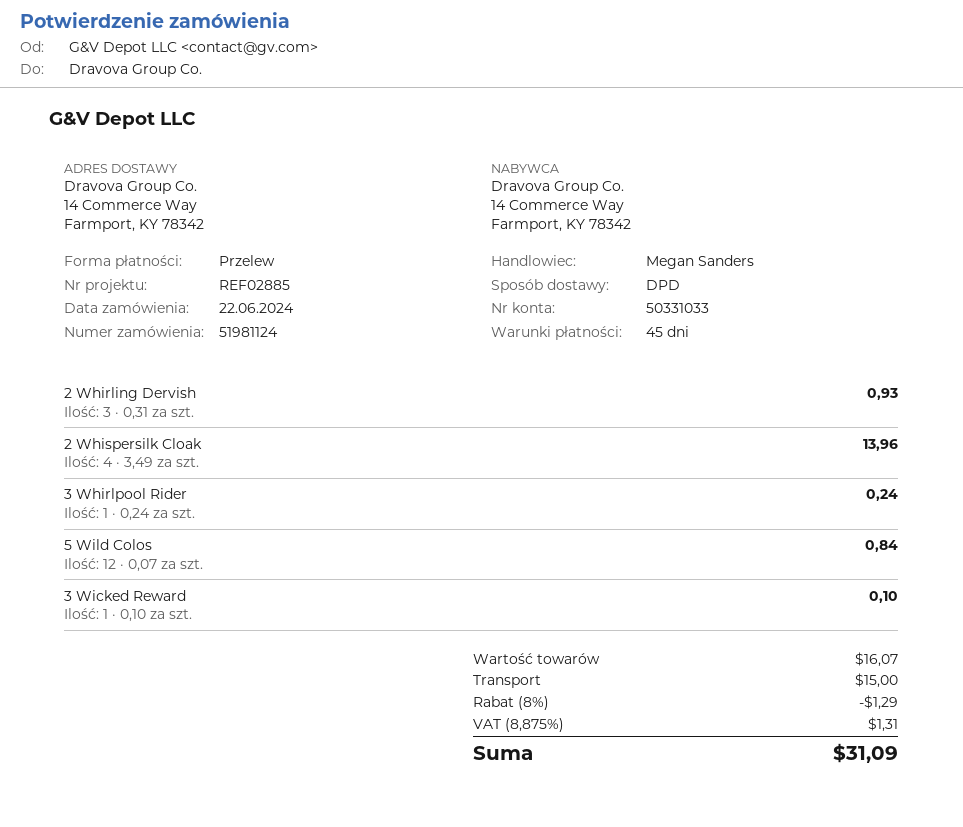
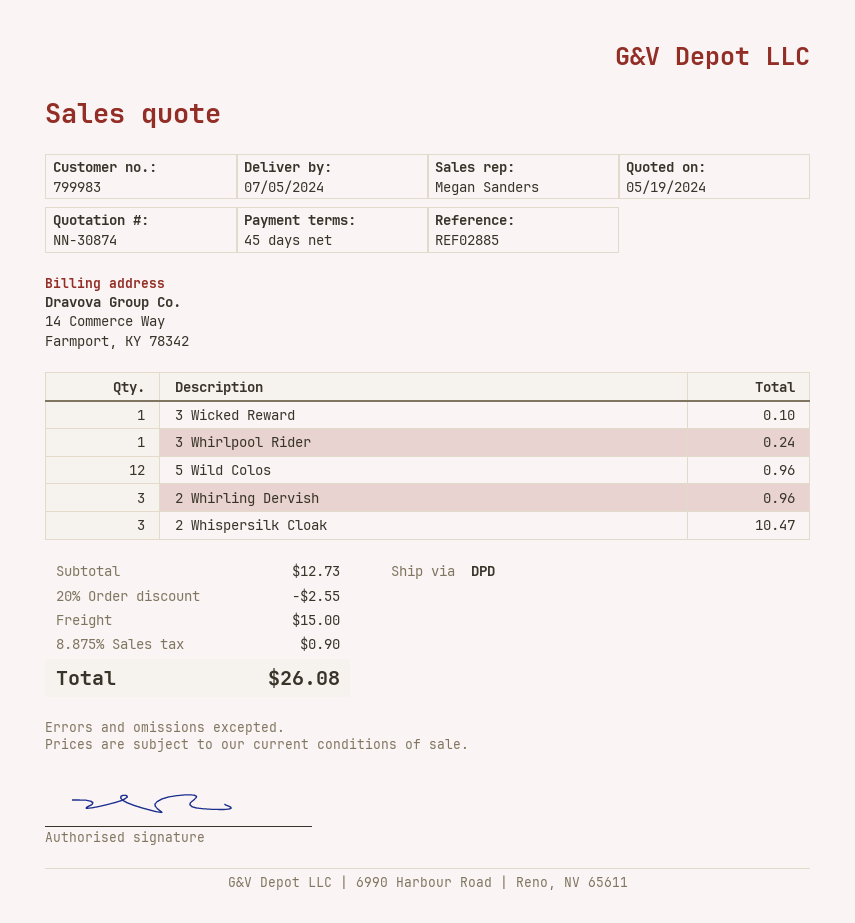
2 Whirling Dervish: 3 for 0.93 -> 3 for 0.96
2 Whispersilk Cloak: 4 for 13.96 -> 3 for 10.47
5 Wild Colos: 12 for 0.84 -> 12 for 0.96
subtotal: 16.07 -> 12.73
discount: 8% = 1.29 -> 20% = 2.55
tax: 8.875% = 1.31 -> 8.875% = 0.90
total: 31.09 -> 26.08

